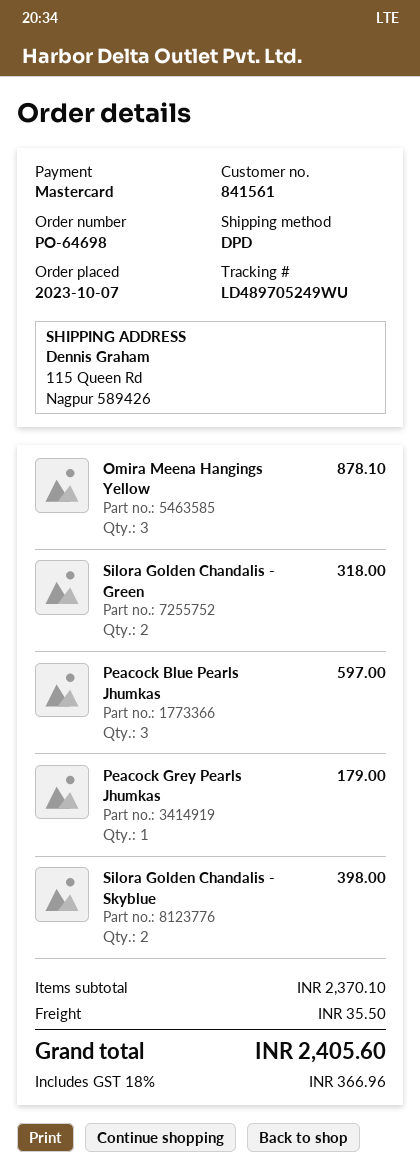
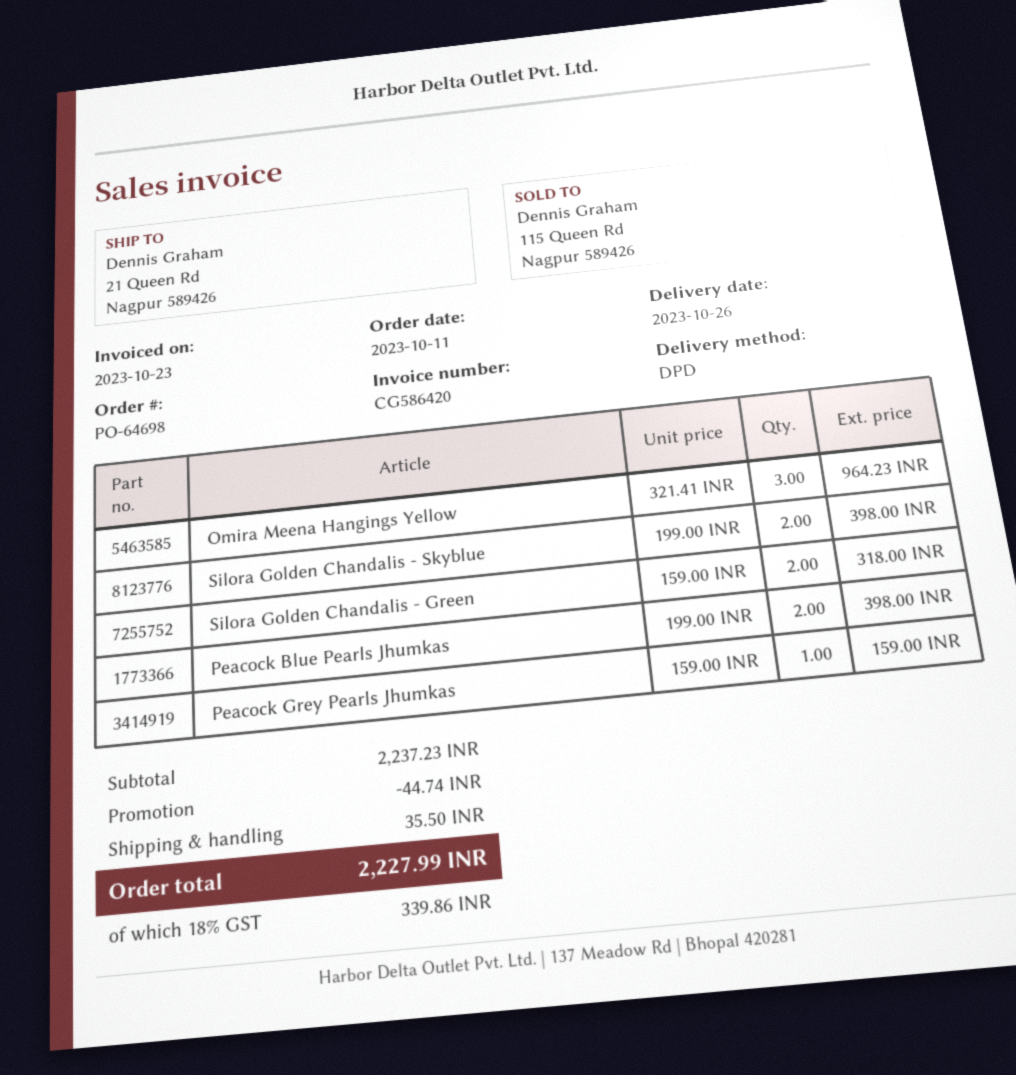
order date: 2023-10-07 -> 2023-10-11
ship to: 115 Queen Rd, Nagpur 589426 -> 21 Queen Rd, Nagpur 589426
Omira Meena Hangings Yellow: 3 for 878.10 -> 3 for 964.23
Peacock Blue Pearls Jhumkas: 3 for 597.00 -> 2 for 398.00
Peacock Grey Pearls Jhumkas: 1 for 179.00 -> 1 for 159.00
subtotal: 2370.10 -> 2237.23
discount: none -> 44.74
tax: 18% = 366.96 -> 18% = 339.86
total: 2405.60 -> 2227.99

